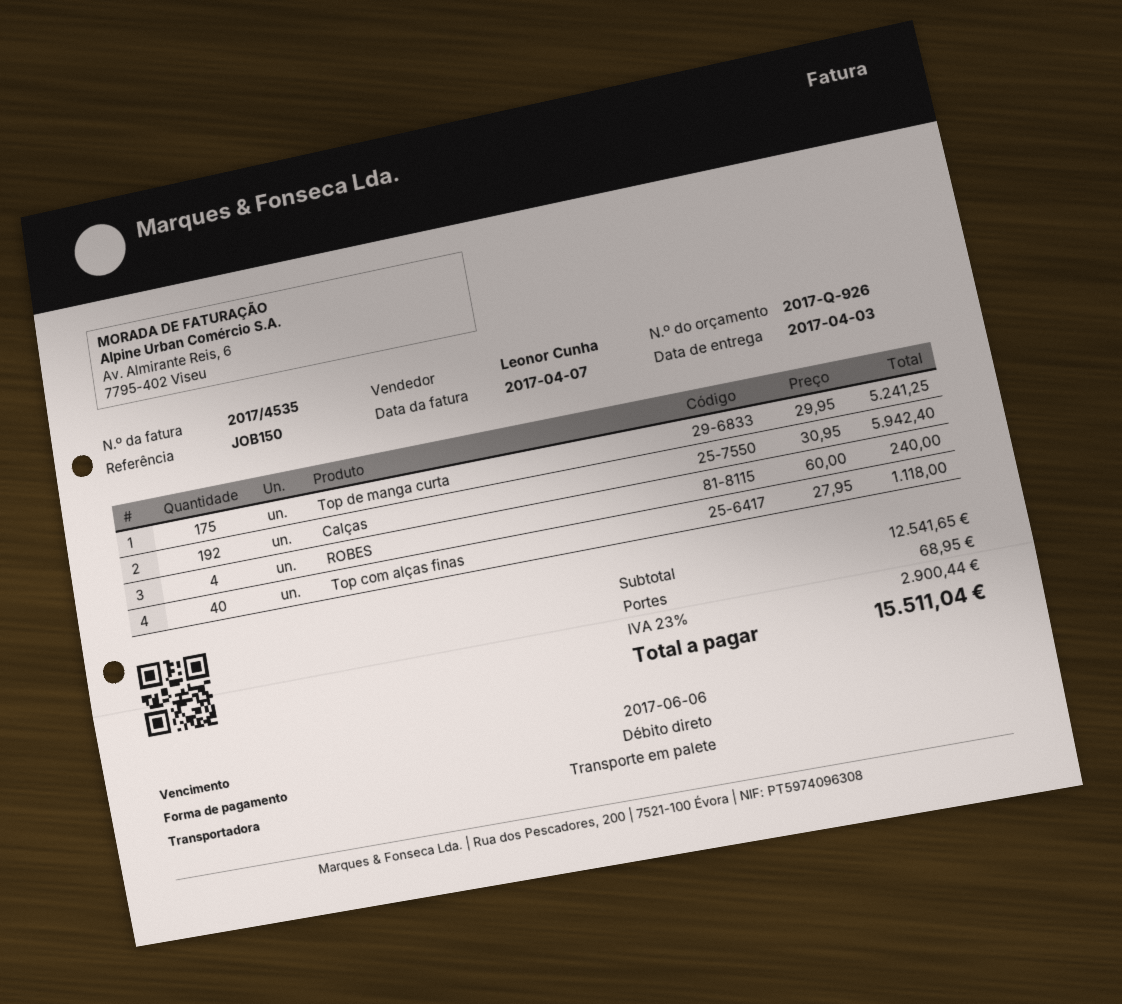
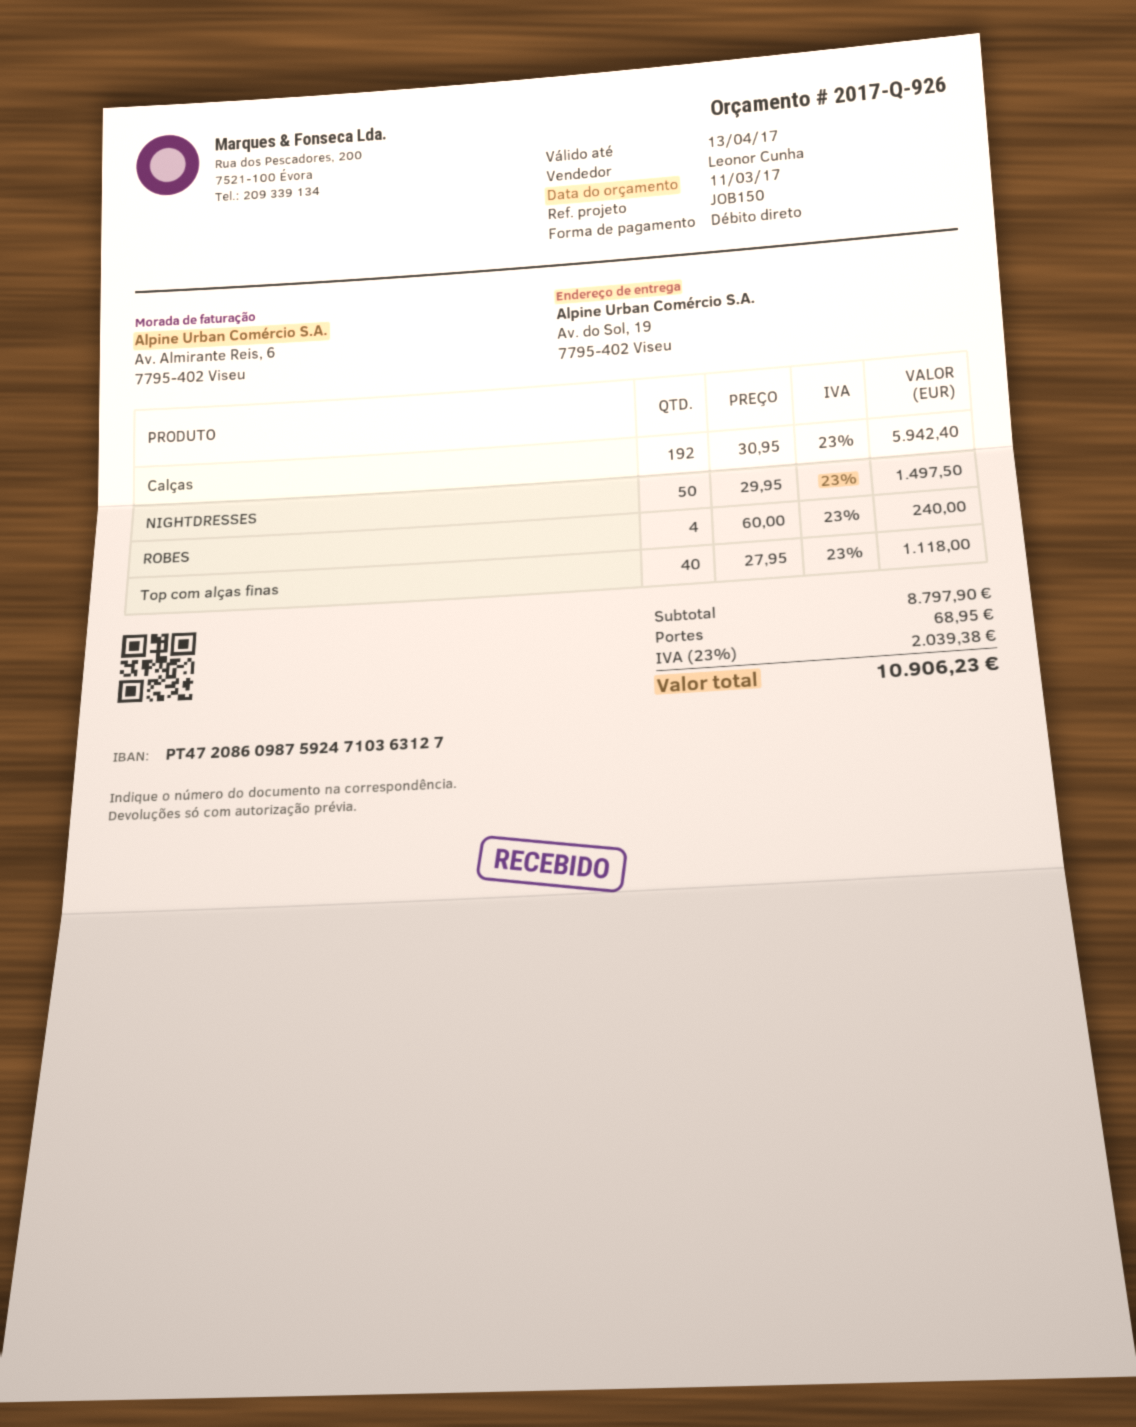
Top de manga curta: 175 x 29.95 = 5241.25 -> none
NIGHTDRESSES: none -> 50 x 29.95 = 1497.50
subtotal: 12541.65 -> 8797.90
tax: 23% = 2900.44 -> 23% = 2039.38
total: 15511.04 -> 10906.23

